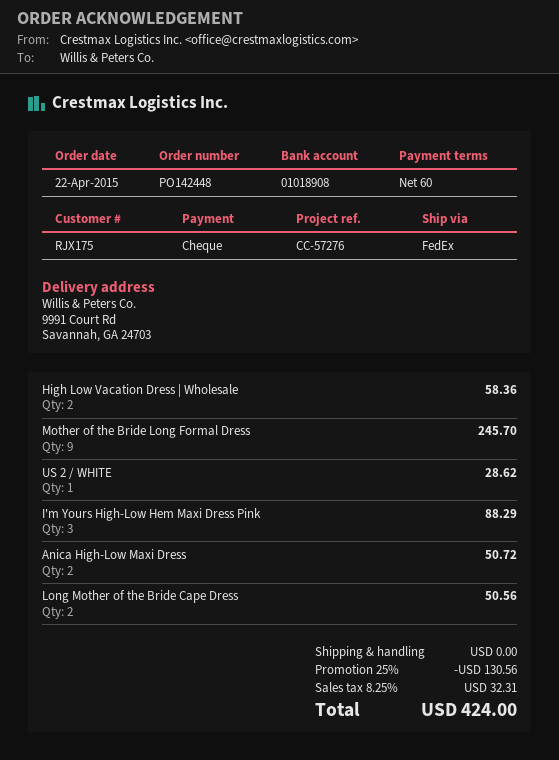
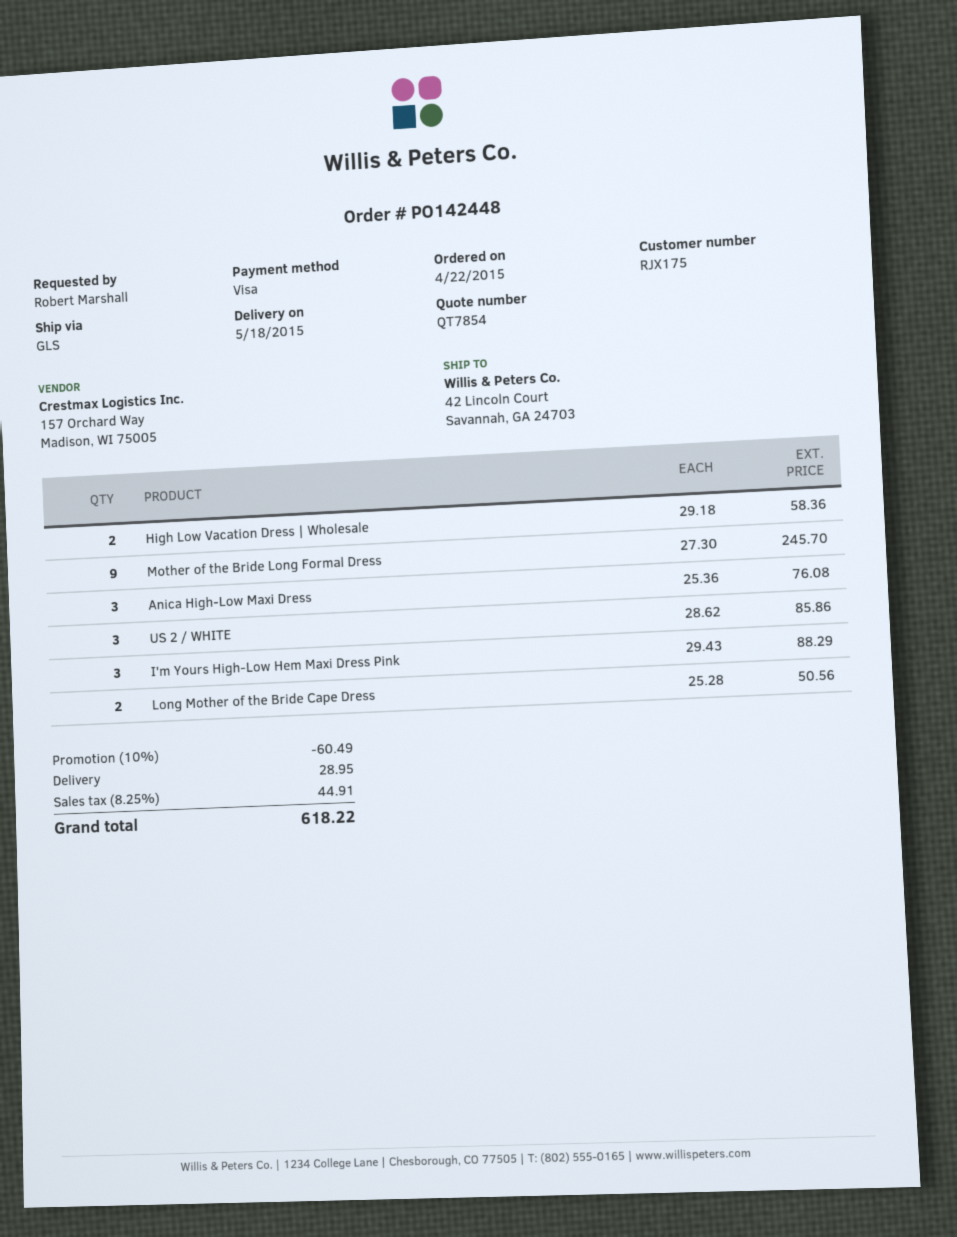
payment method: cheque -> Visa
shipping method: FedEx -> GLS
ship to: 9991 Court Rd, Savannah, GA 24703 -> 42 Lincoln Court, Savannah, GA 24703
US 2 / WHITE: 1 for 28.62 -> 3 for 85.86
Anica High-Low Maxi Dress: 2 for 50.72 -> 3 for 76.08
discount: 25% = 130.56 -> 10% = 60.49
shipping: 0.00 -> 28.95
tax: 8.25% = 32.31 -> 8.25% = 44.91
total: 424.00 -> 618.22

